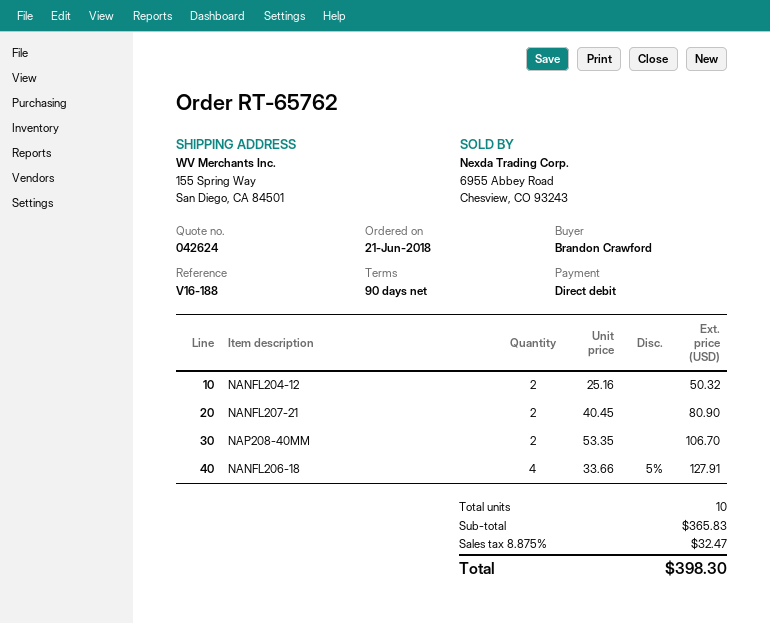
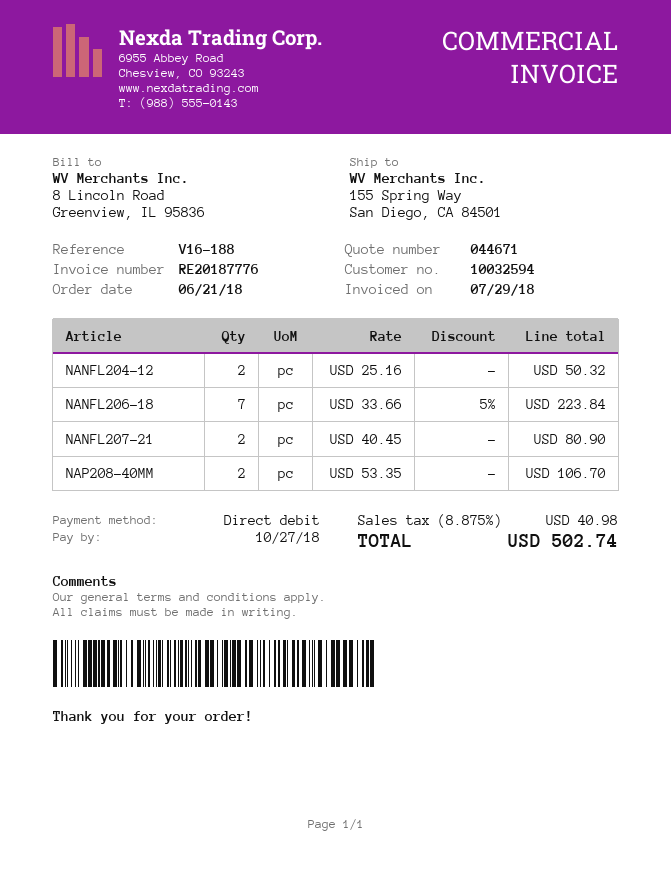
quote number: 042624 -> 044671
NANFL206-18: 4 x 33.66 - 5% = 127.91 -> 7 x 33.66 - 5% = 223.84
tax: 8.875% = 32.47 -> 8.875% = 40.98
total: 398.30 -> 502.74

